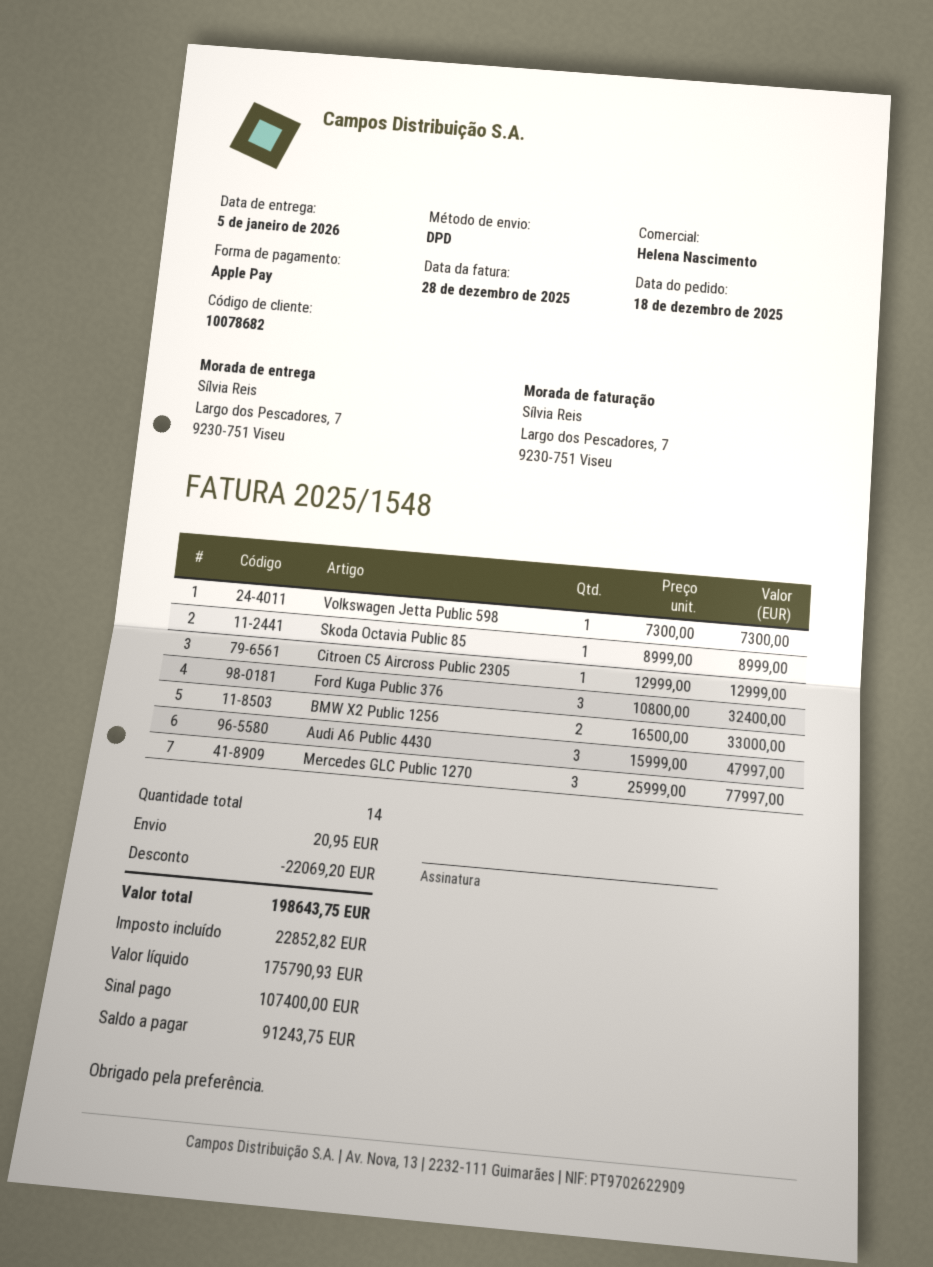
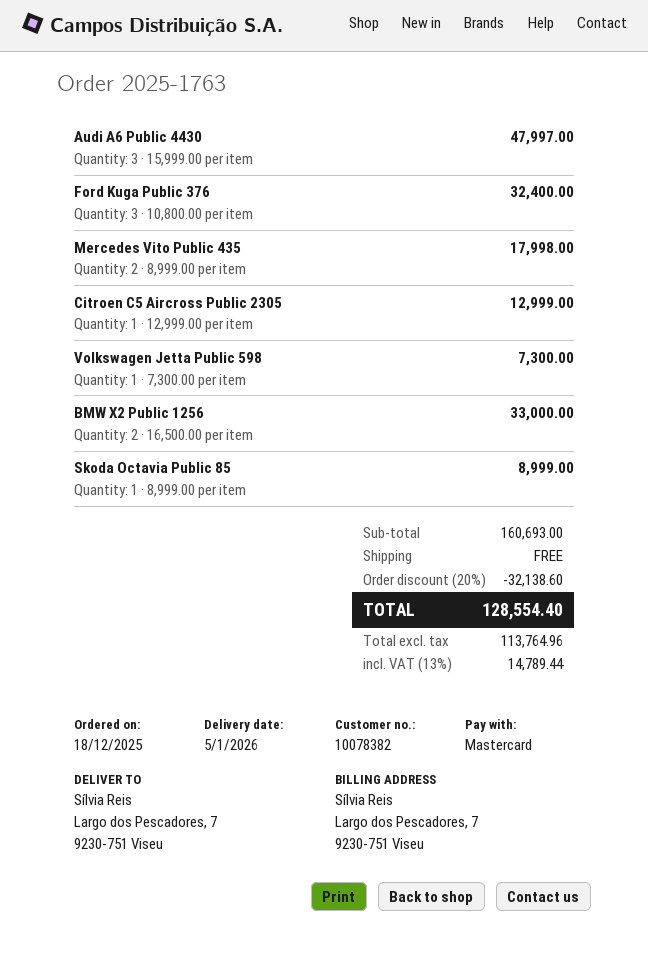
customer number: 10078682 -> 10078382
payment method: Apple Pay -> Mastercard
Mercedes GLC Public 1270: 3 x 25999.00 = 77997.00 -> none
Mercedes Vito Public 435: none -> 2 x 8999.00 = 17998.00
discount: 22069.20 -> 32138.60
shipping: 20.95 -> 0.00
net: 175790.93 -> 113764.96
tax: 22852.82 -> 14789.44
total: 198643.75 -> 128554.40

